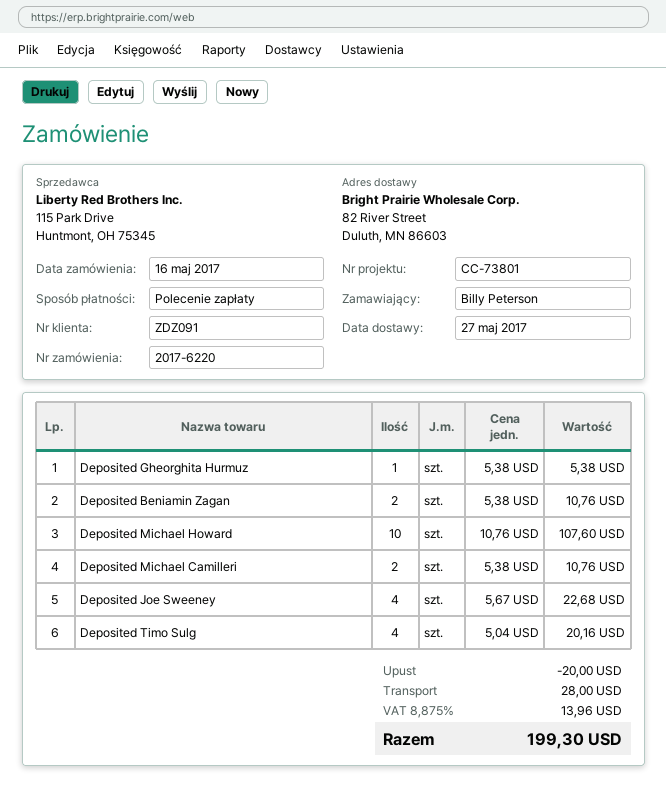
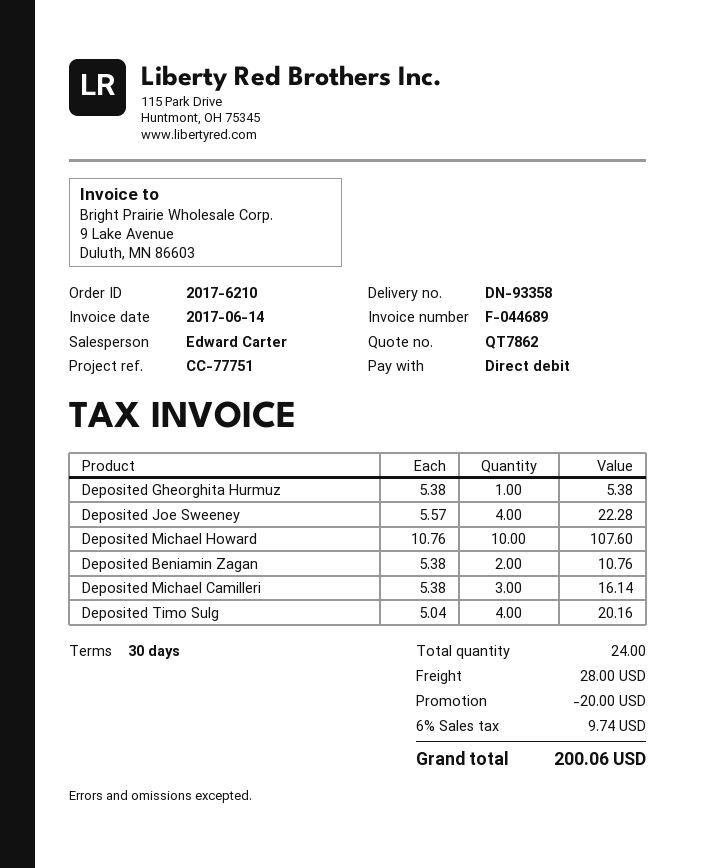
order number: 2017-6220 -> 2017-6210
reference: CC-73801 -> CC-77751
Deposited Michael Camilleri: 2 x 5.38 = 10.76 -> 3 x 5.38 = 16.14
Deposited Joe Sweeney: 4 x 5.67 = 22.68 -> 4 x 5.57 = 22.28
tax: 8.875% = 13.96 -> 6% = 9.74
total: 199.30 -> 200.06

